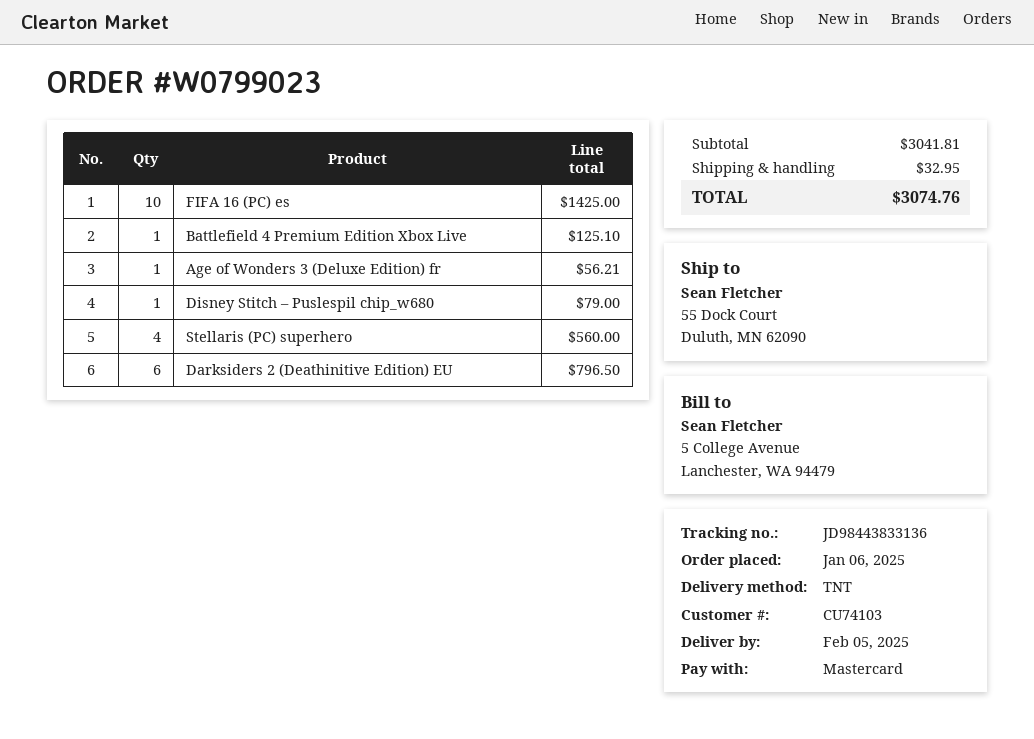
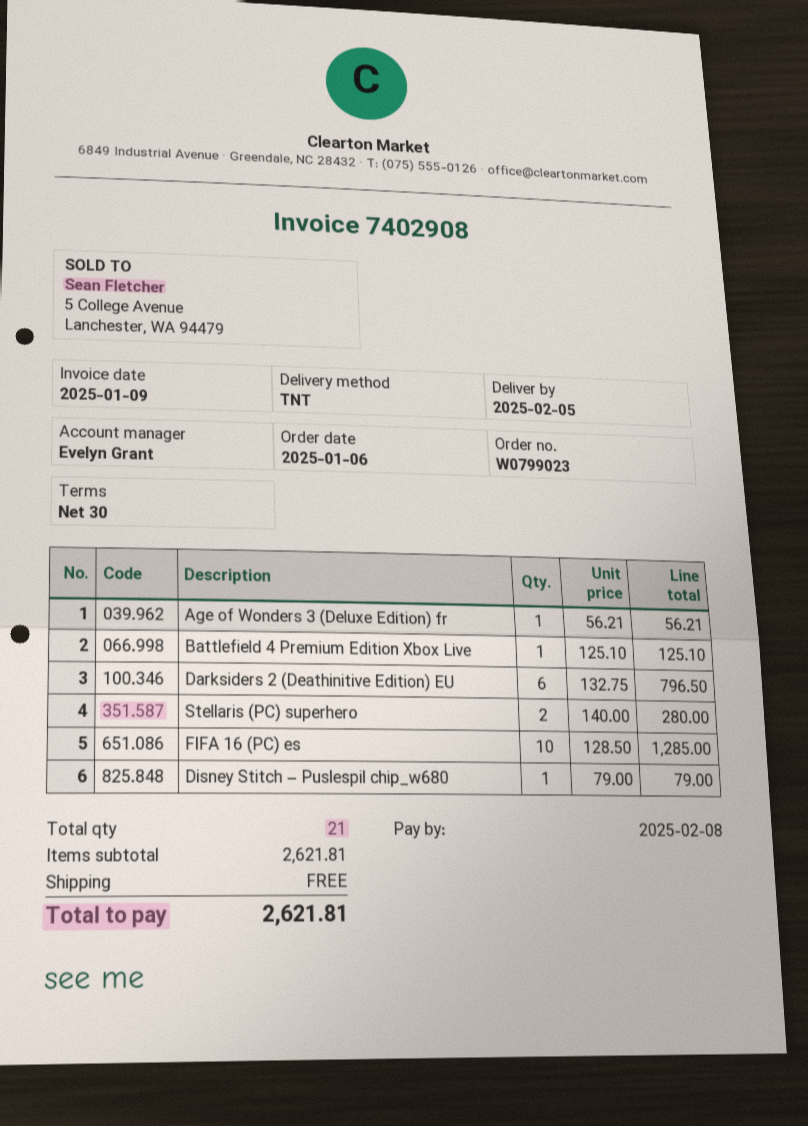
FIFA 16 (PC) es: 10 for 1425.00 -> 10 for 1285.00
Stellaris (PC) superhero: 4 for 560.00 -> 2 for 280.00
subtotal: 3041.81 -> 2621.81
shipping: 32.95 -> 0.00
total: 3074.76 -> 2621.81

